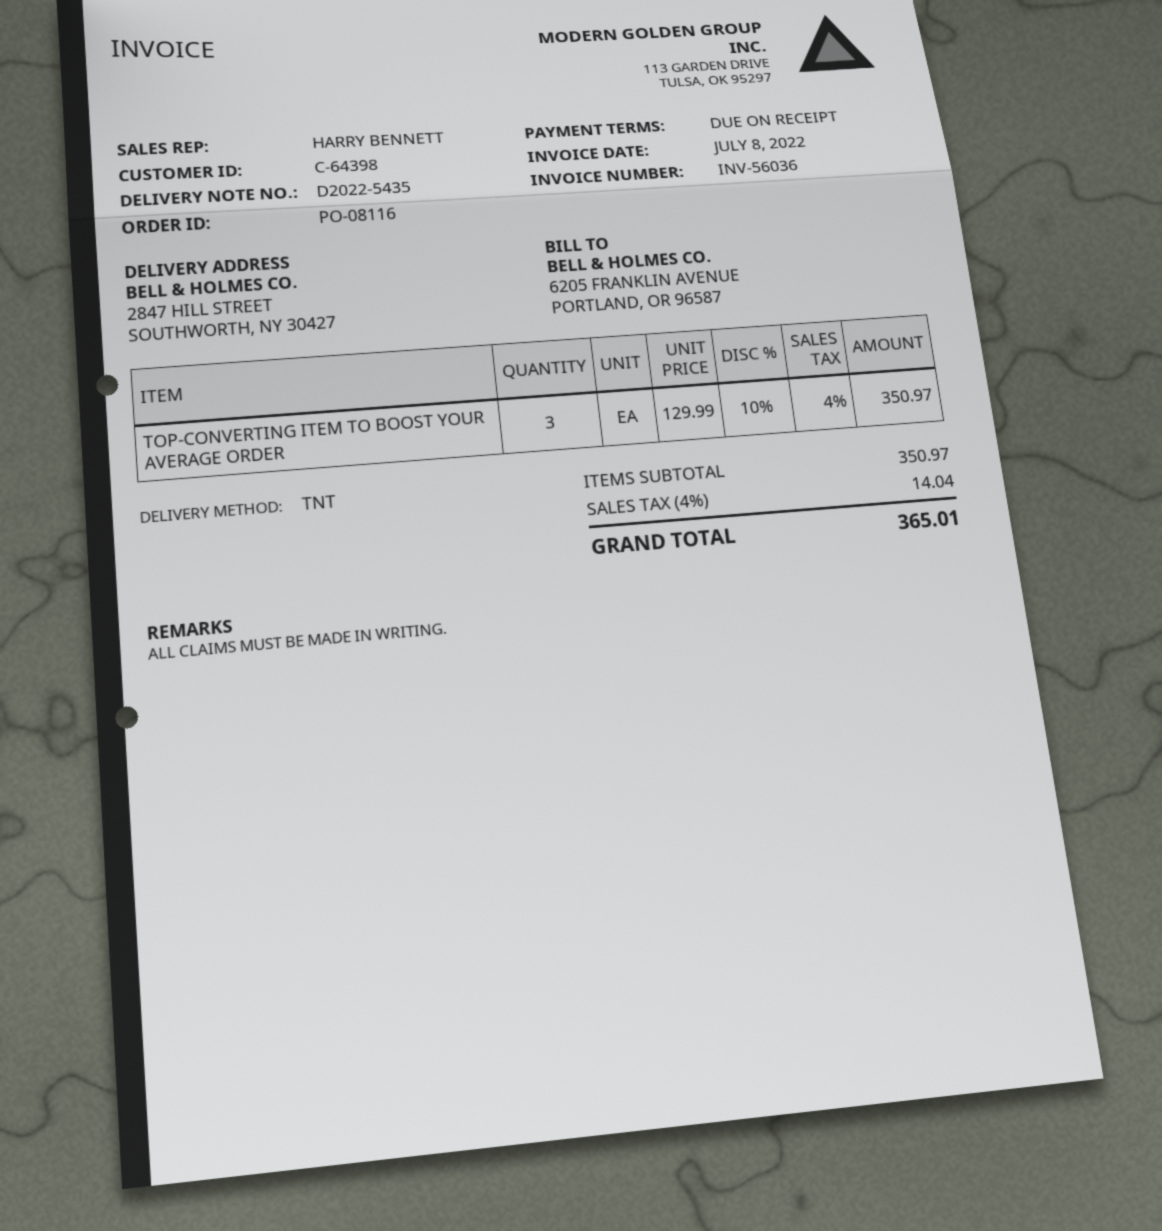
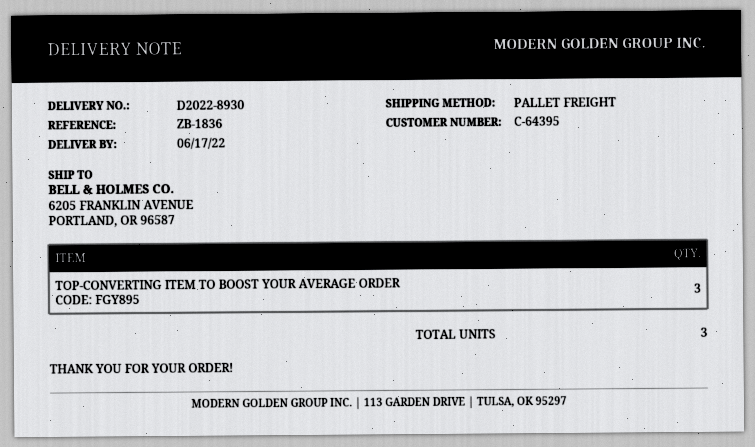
delivery note number: D2022-5435 -> D2022-8930
customer number: C-64398 -> C-64395
shipping method: TNT -> pallet freight
ship to: 2847 HILL STREET, SOUTHWORTH, NY 30427 -> 6205 FRANKLIN AVENUE, PORTLAND, OR 96587

